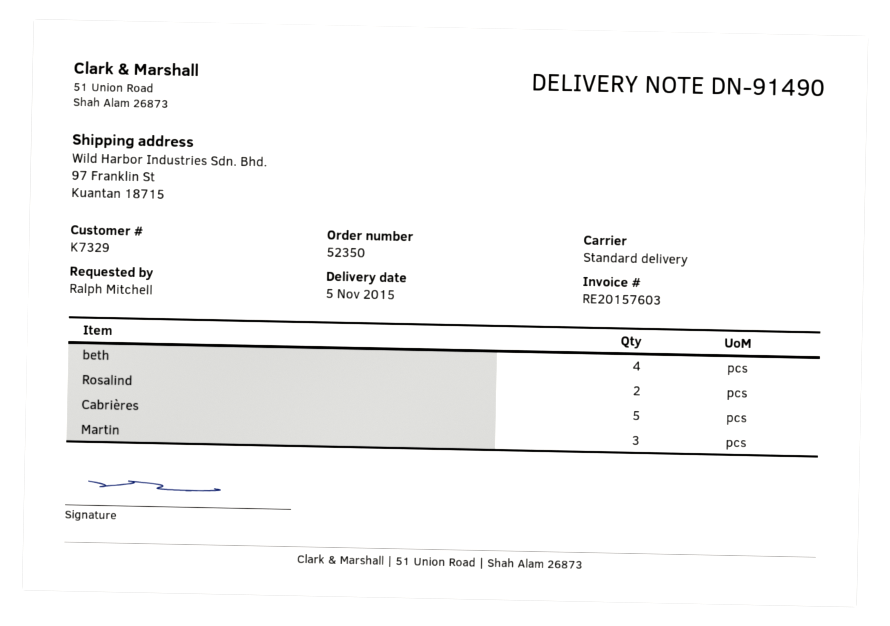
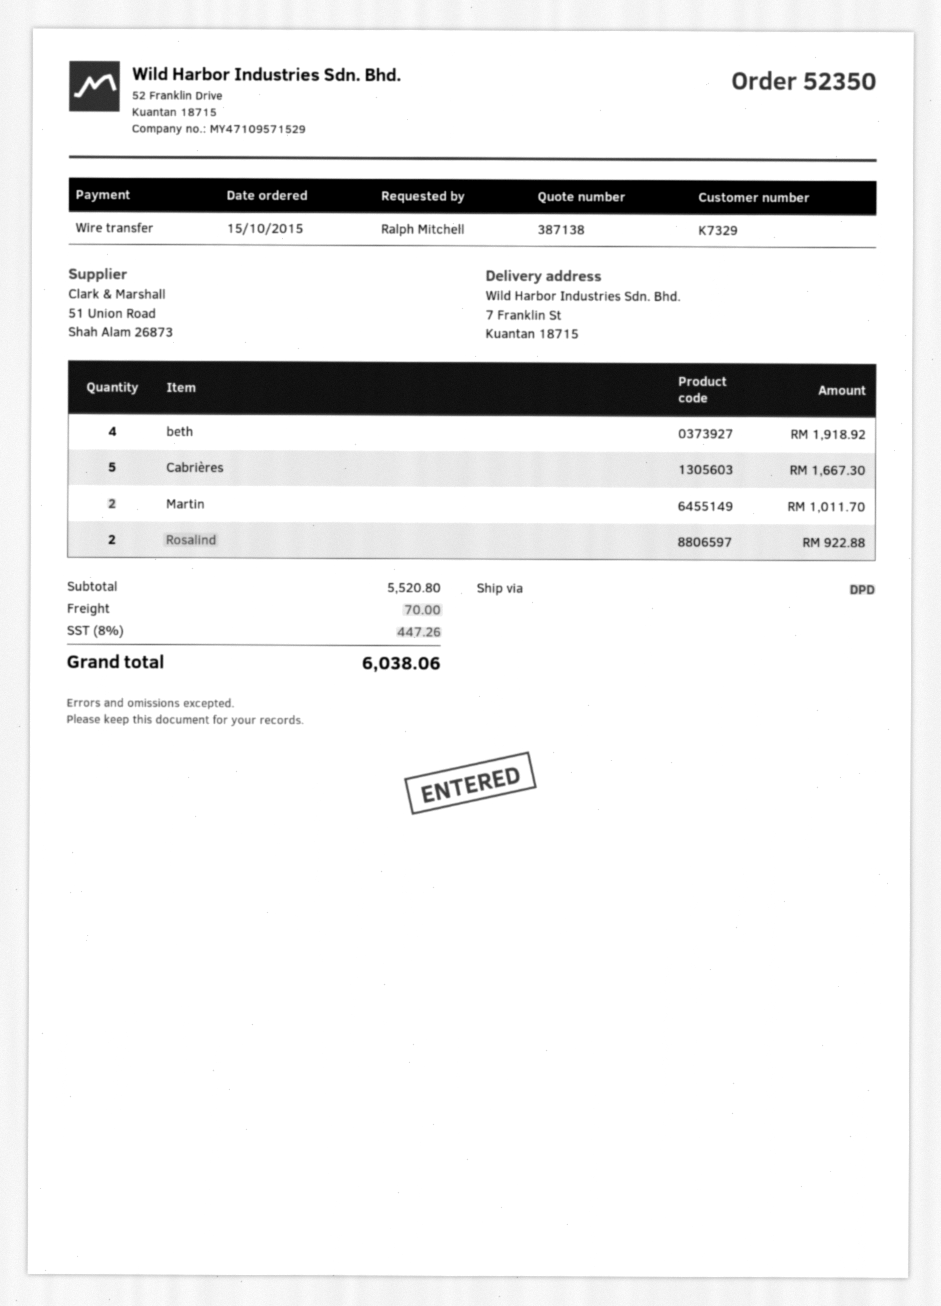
shipping method: standard -> DPD
ship to: 97 Franklin St, Kuantan 18715 -> 7 Franklin St, Kuantan 18715
Martin: 3 -> 2

